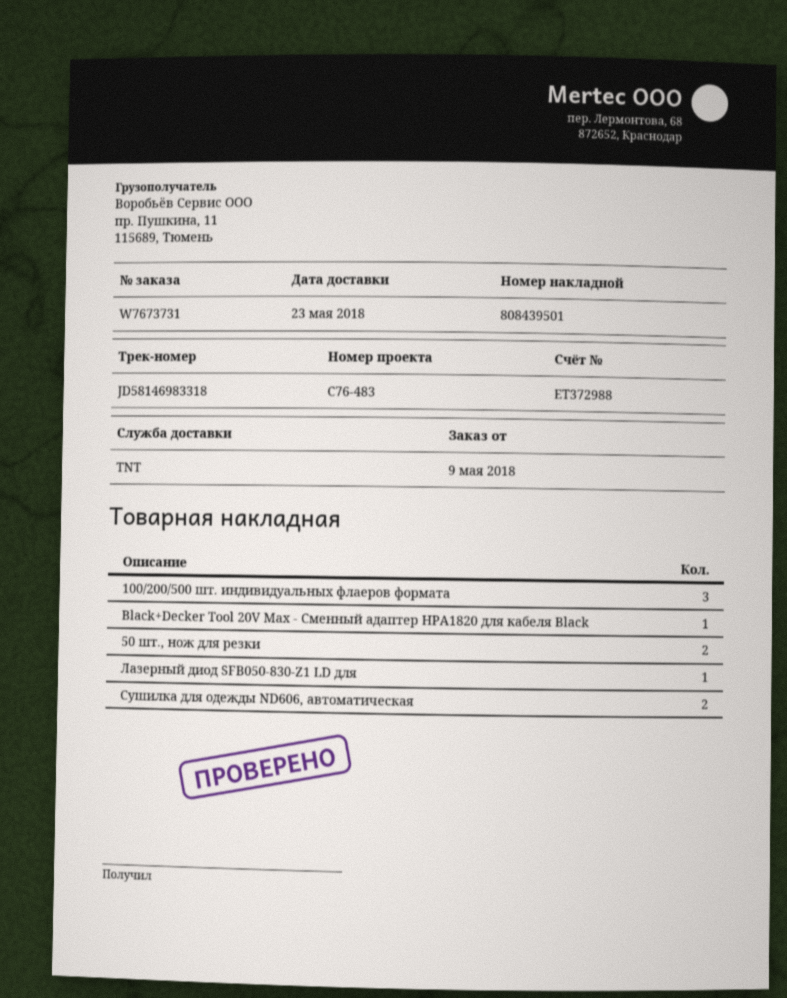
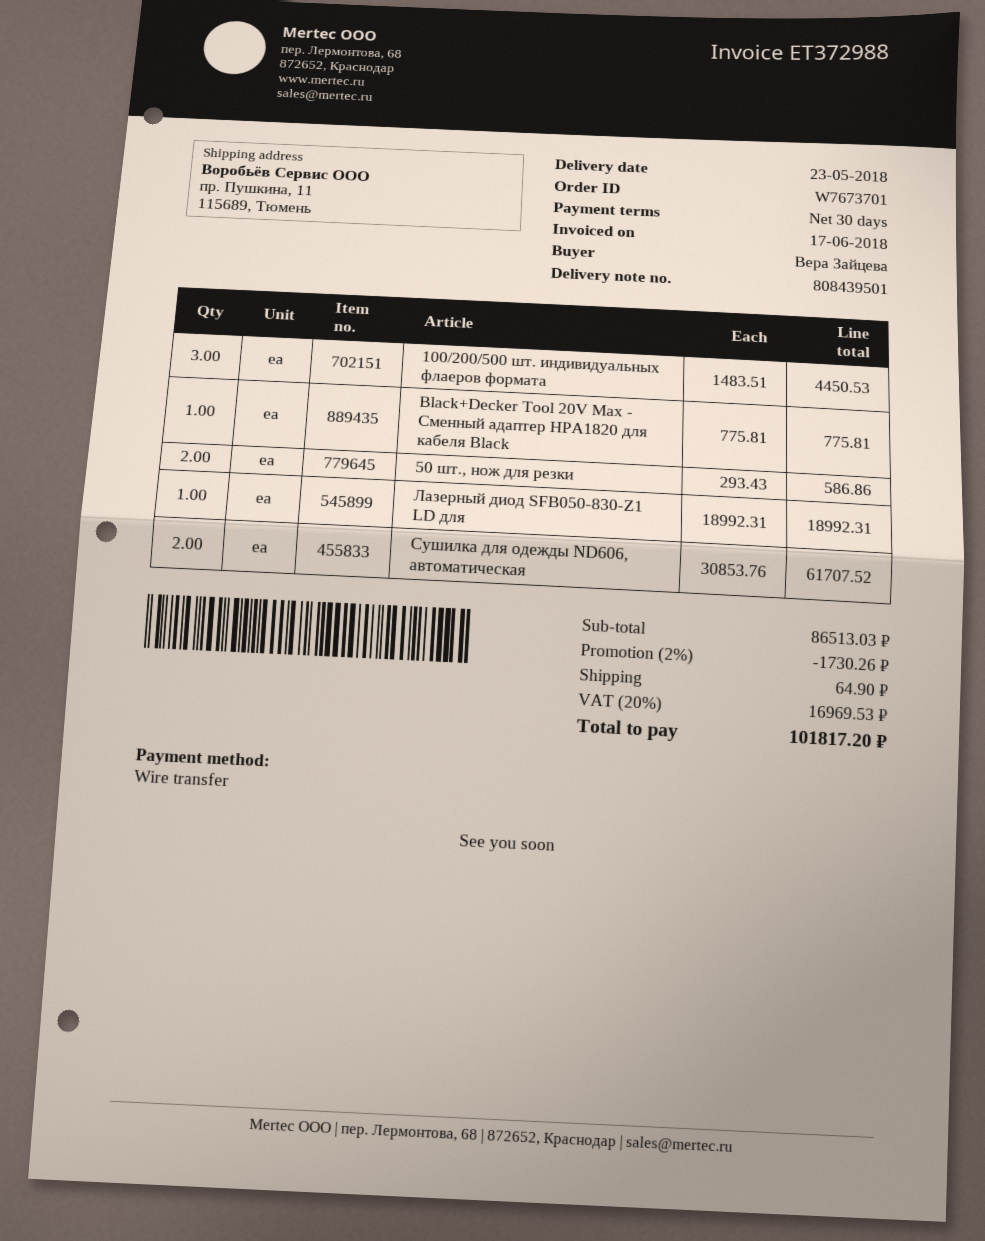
order number: W7673731 -> W7673701

